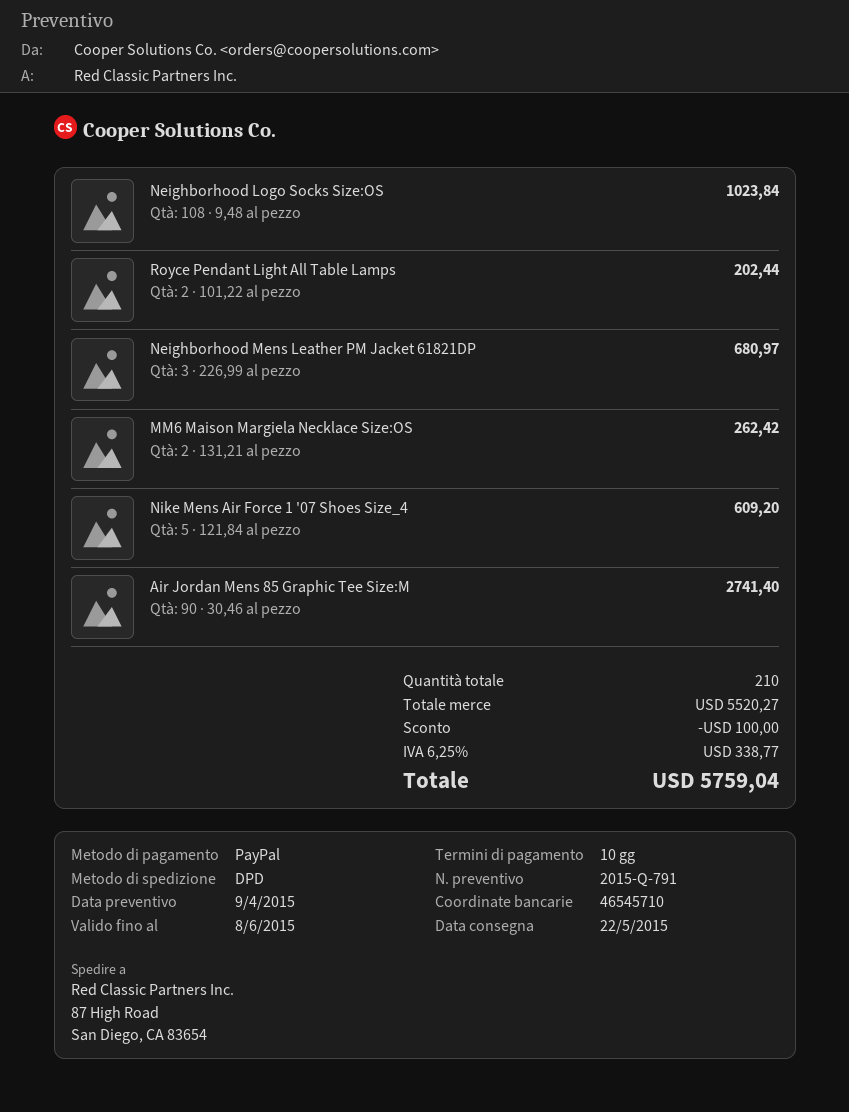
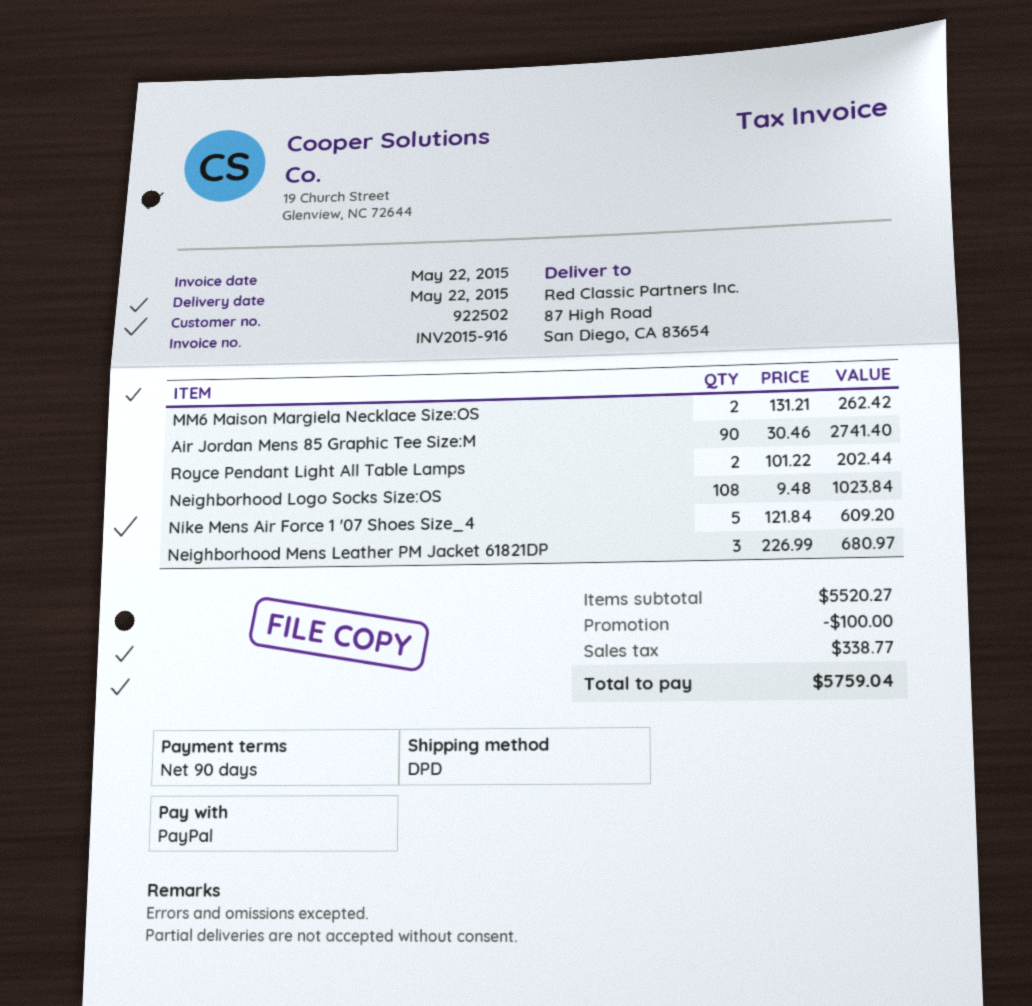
payment terms: 10 days -> 90 days

